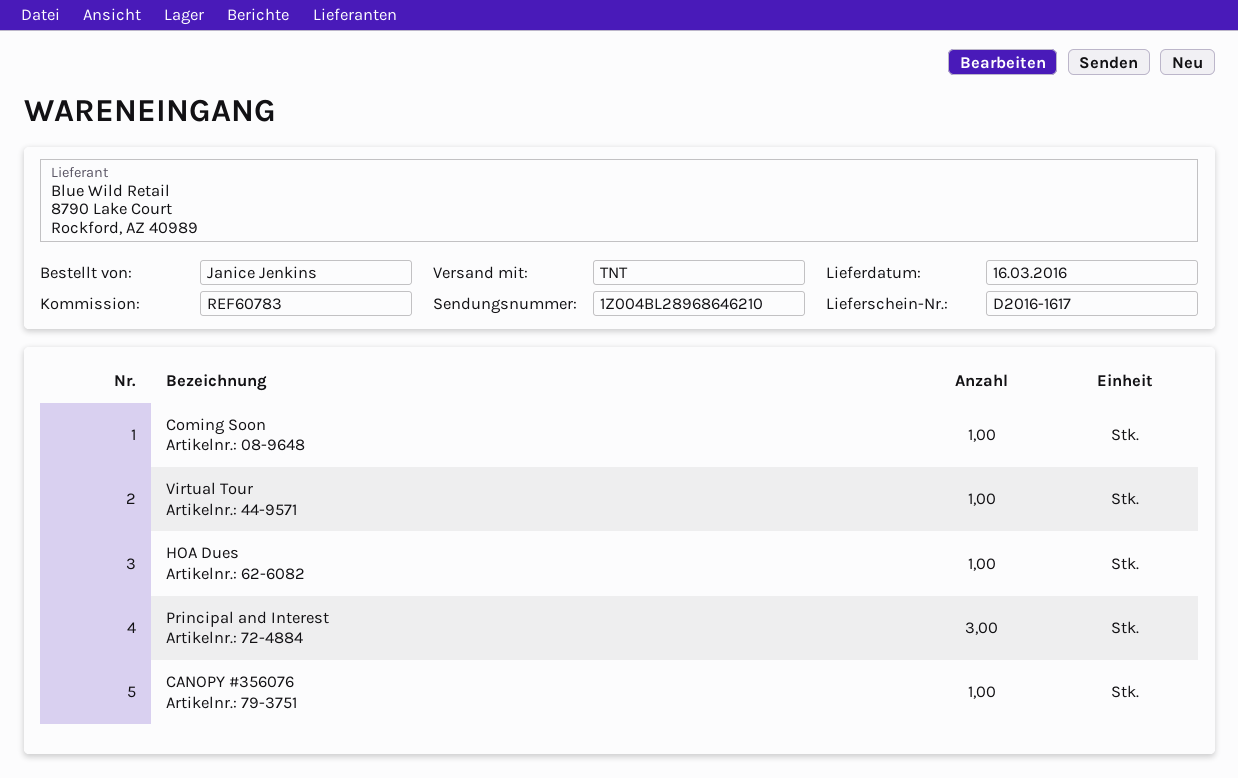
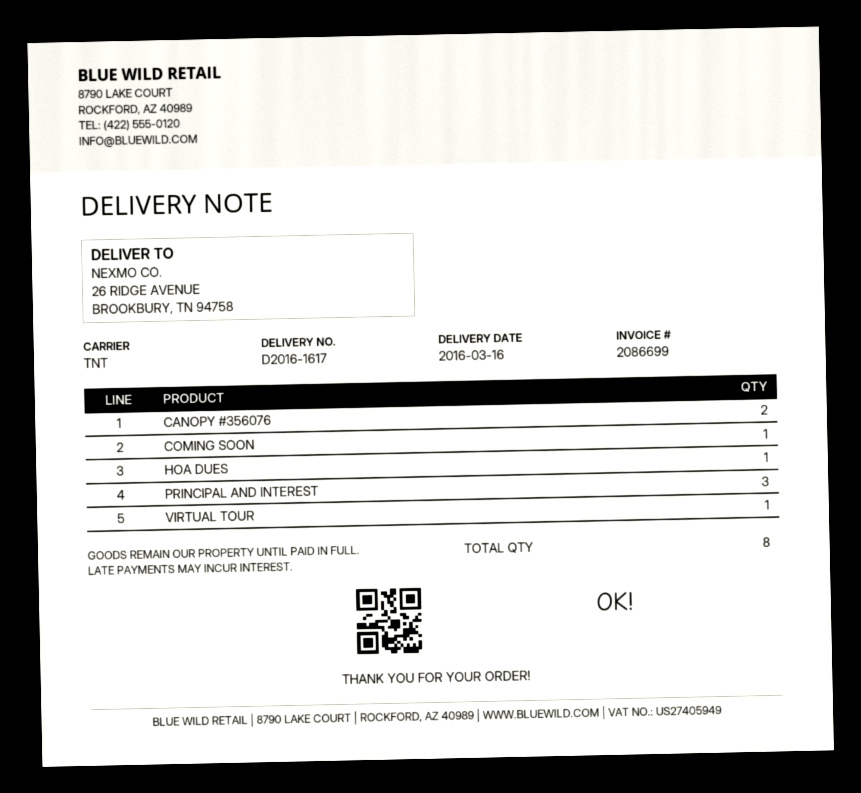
CANOPY #356076: 1 -> 2

